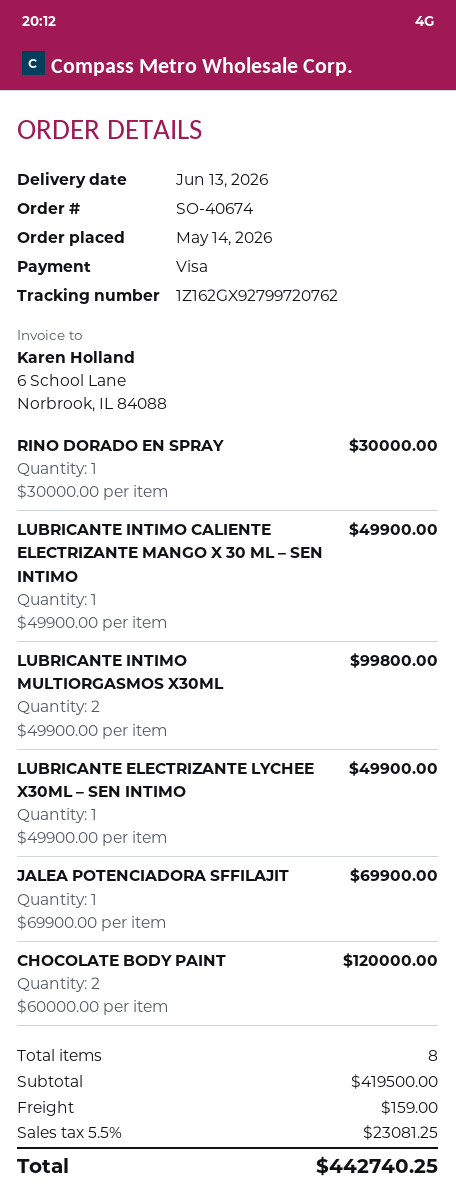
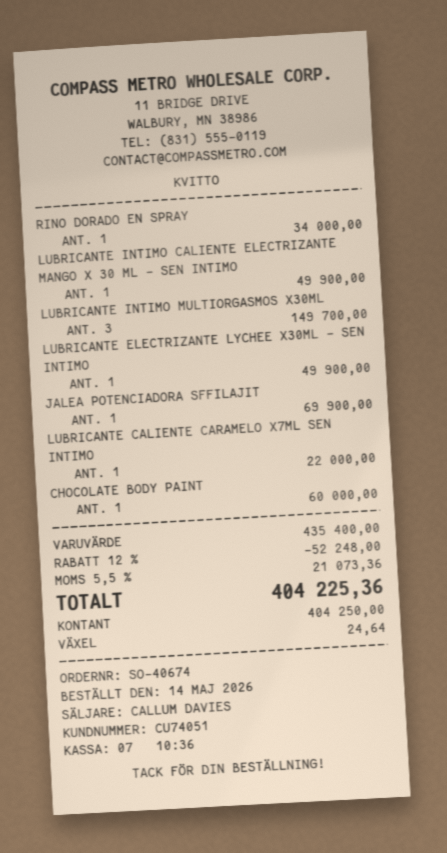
payment method: Visa -> cash
RINO DORADO EN SPRAY: 1 for 30000.00 -> 1 for 34000.00
LUBRICANTE INTIMO MULTIORGASMOS X30ML: 2 for 99800.00 -> 3 for 149700.00
CHOCOLATE BODY PAINT: 2 for 120000.00 -> 1 for 60000.00
LUBRICANTE CALIENTE CARAMELO X7ML SEN INTIMO: none -> 1 for 22000.00
subtotal: 419500.00 -> 435400.00
discount: none -> 12% = 52248.00
shipping: 159.00 -> none
tax: 5.5% = 23081.25 -> 5.5% = 21073.36
total: 442740.25 -> 404225.36

